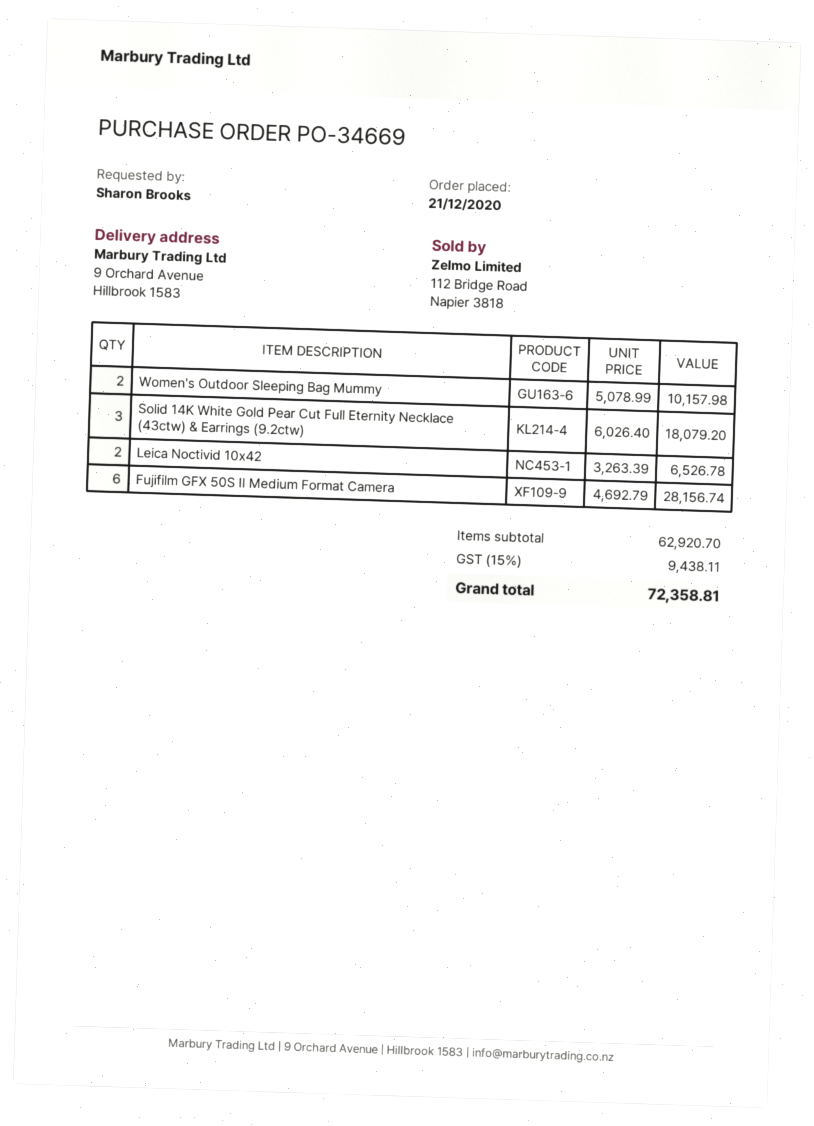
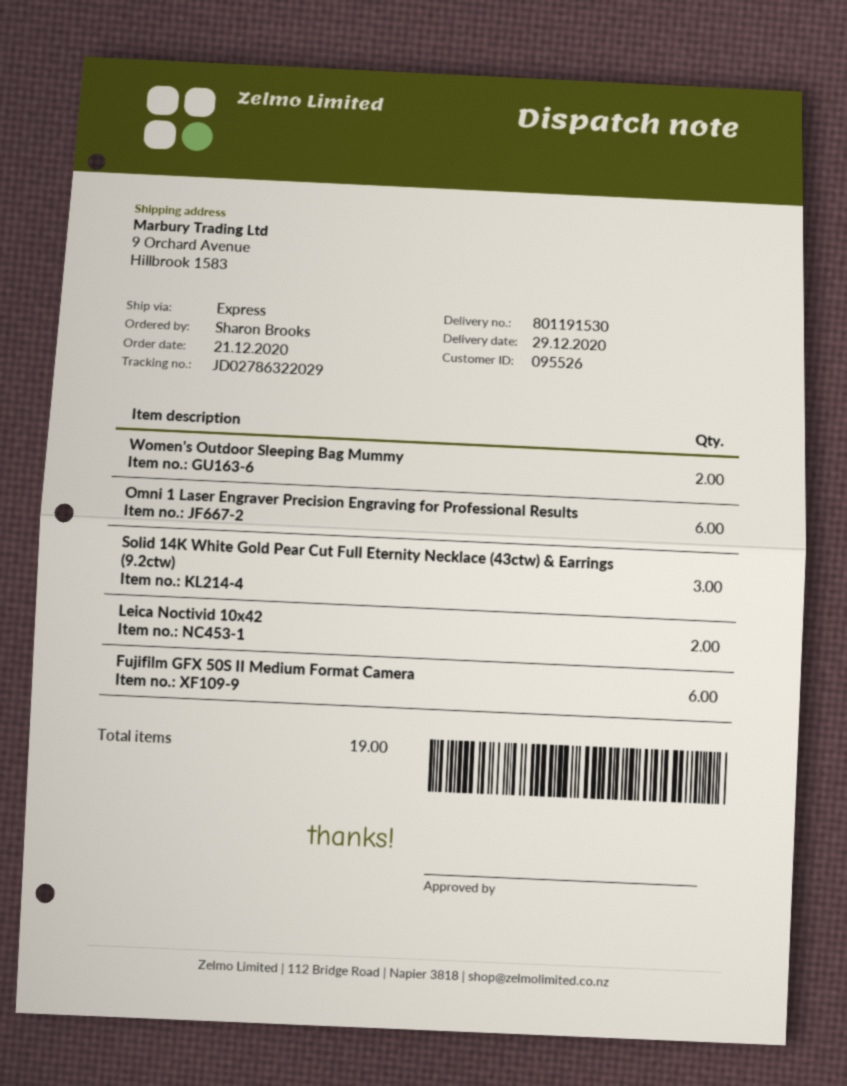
Omni 1 Laser Engraver Precision Engraving for Professional Results: none -> 6

